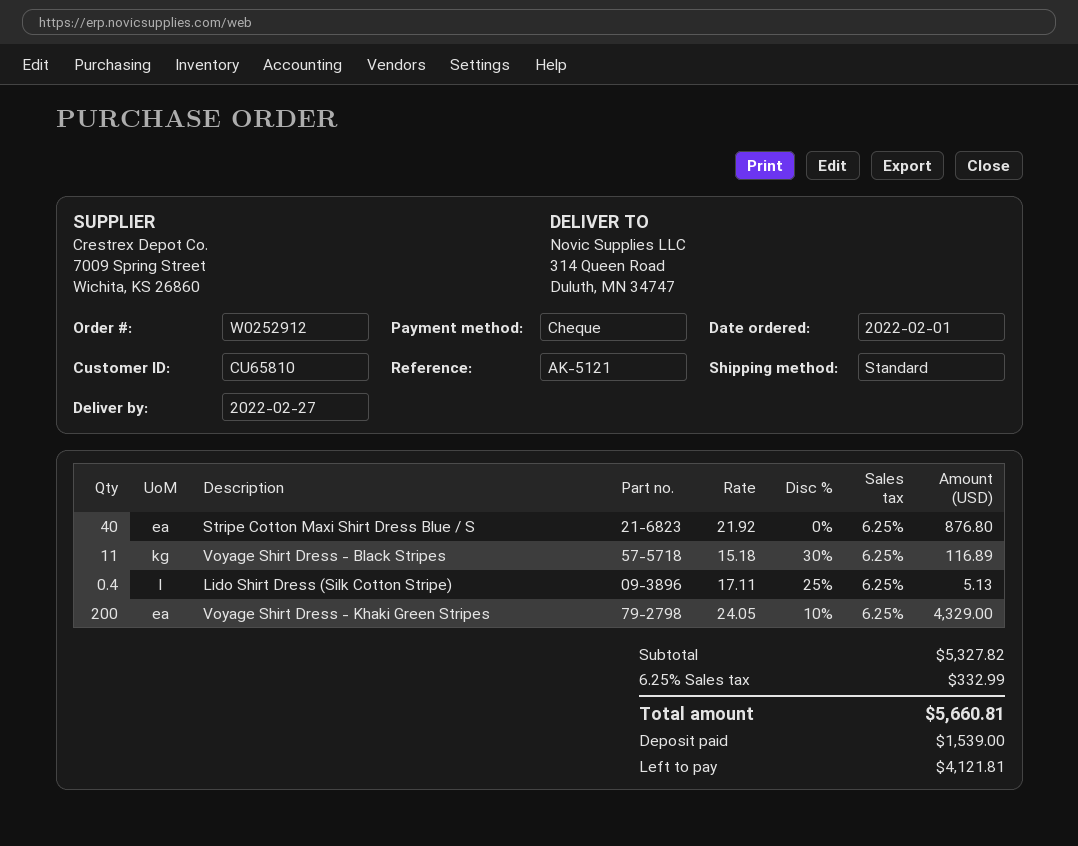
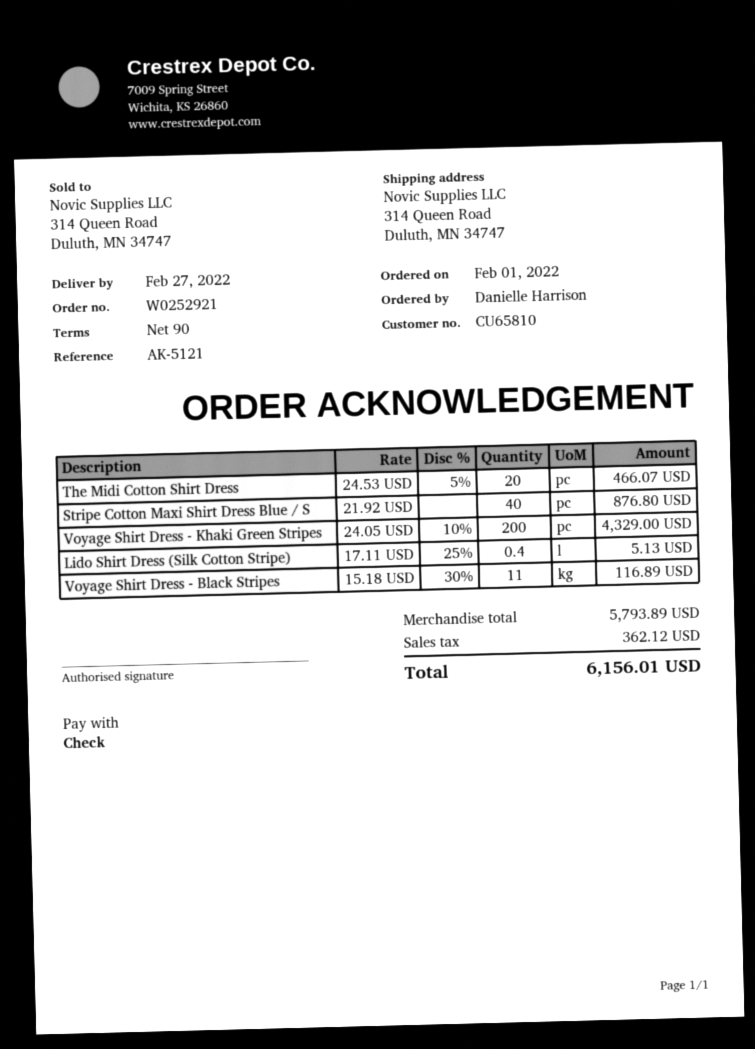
order number: W0252912 -> W0252921
The Midi Cotton Shirt Dress: none -> 20 x 24.53 - 5% = 466.07
subtotal: 5327.82 -> 5793.89
tax: 332.99 -> 362.12
total: 5660.81 -> 6156.01

